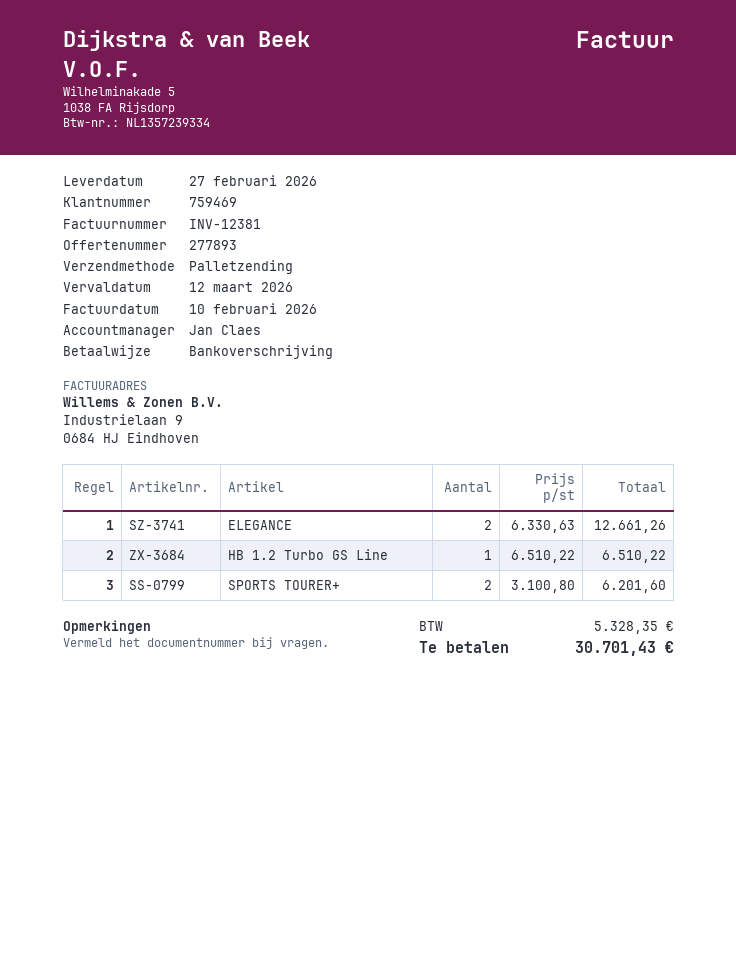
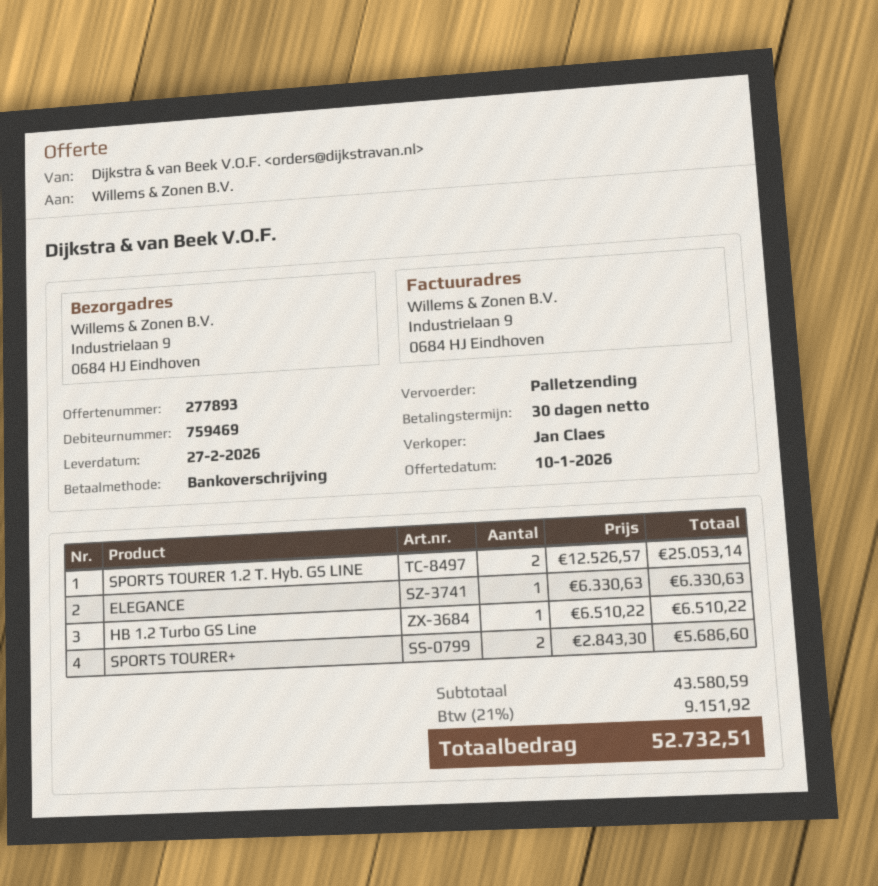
ELEGANCE: 2 x 6330.63 = 12661.26 -> 1 x 6330.63 = 6330.63
SPORTS TOURER+: 2 x 3100.80 = 6201.60 -> 2 x 2843.30 = 5686.60
SPORTS TOURER 1.2 T. Hyb. GS LINE: none -> 2 x 12526.57 = 25053.14
tax: 5328.35 -> 9151.92
total: 30701.43 -> 52732.51

